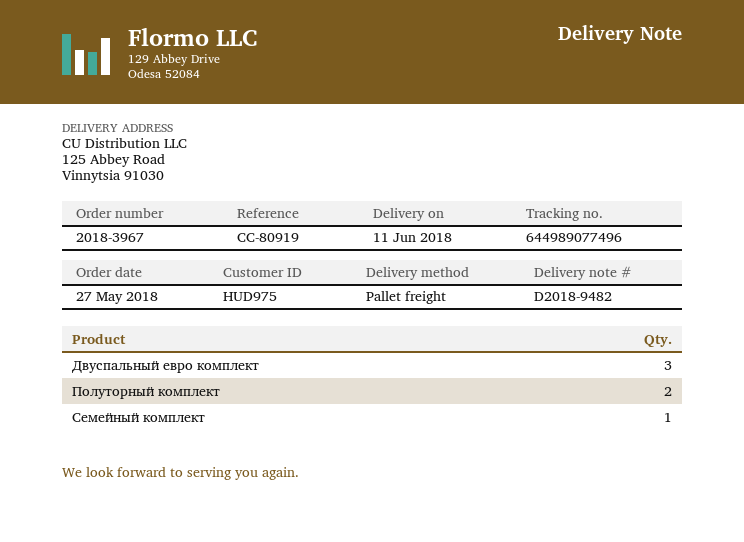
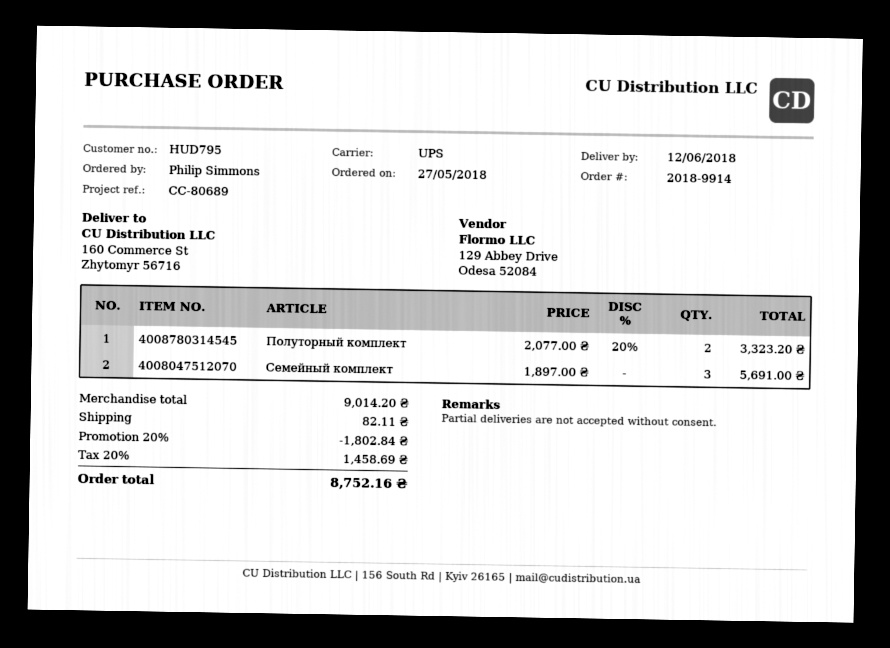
order number: 2018-3967 -> 2018-9914
delivery date: 2018-06-11 -> 2018-06-12
customer number: HUD975 -> HUD795
reference: CC-80919 -> CC-80689
shipping method: pallet freight -> UPS
ship to: 125 Abbey Road, Vinnytsia 91030 -> 160 Commerce St, Zhytomyr 56716
Двуспальный евро комплект: 3 -> none
Семейный комплект: 1 -> 3

